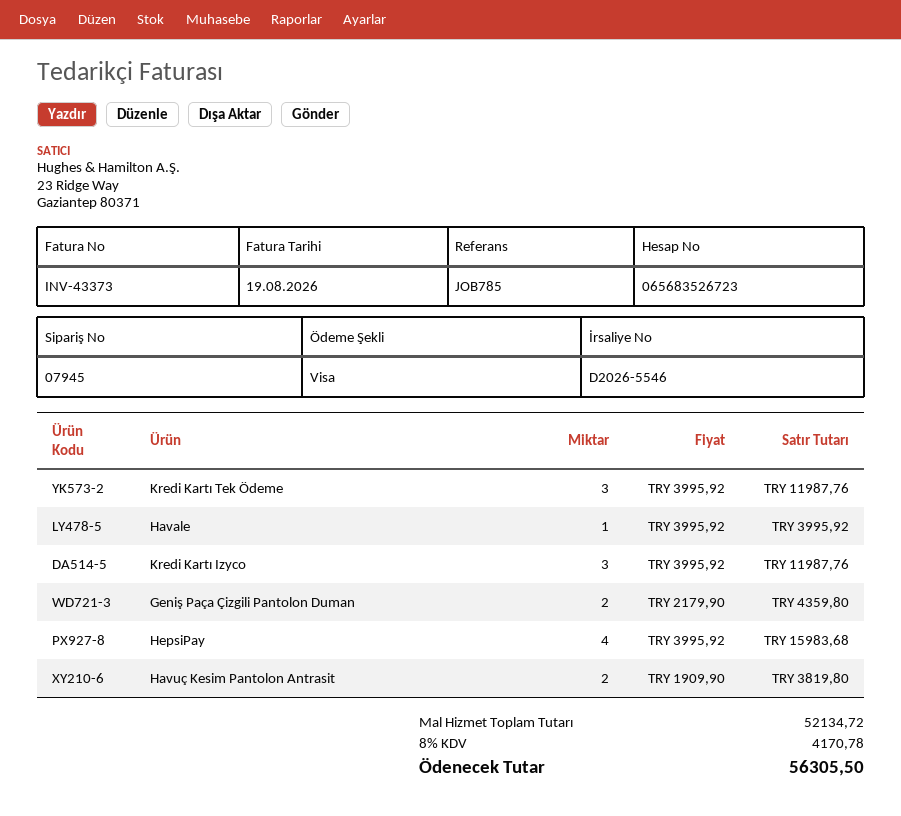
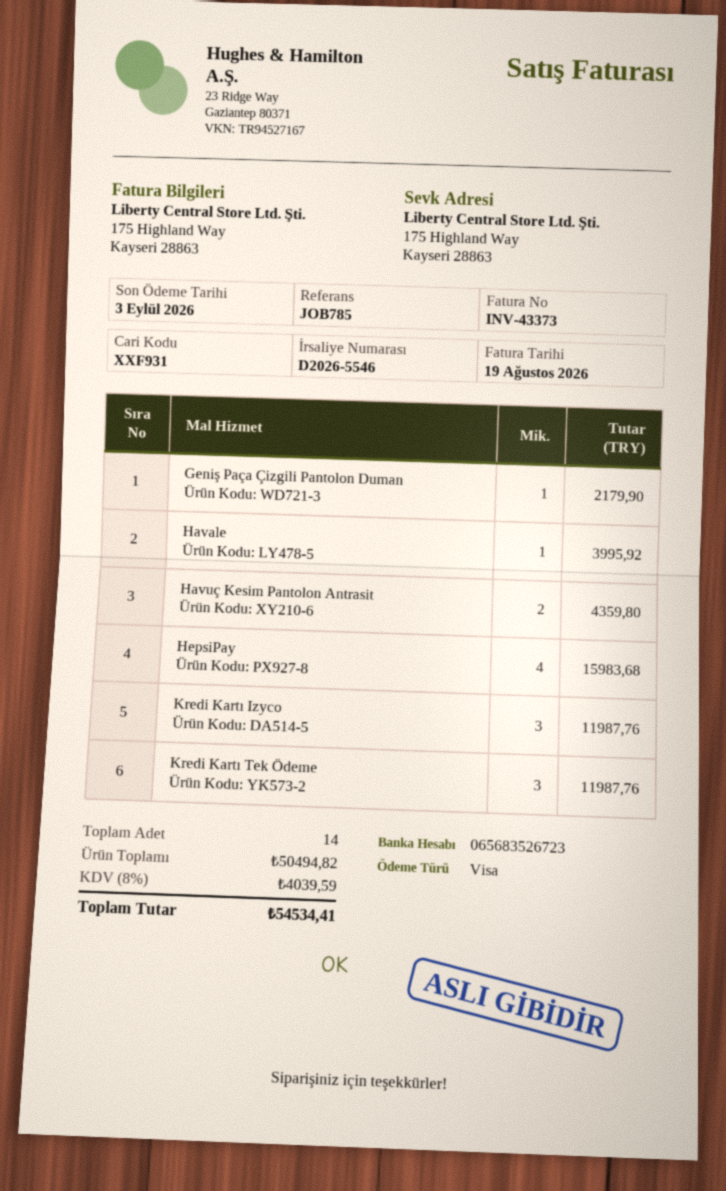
Geniş Paça Çizgili Pantolon Duman: 2 for 4359.80 -> 1 for 2179.90
Havuç Kesim Pantolon Antrasit: 2 for 3819.80 -> 2 for 4359.80
subtotal: 52134.72 -> 50494.82
tax: 8% = 4170.78 -> 8% = 4039.59
total: 56305.50 -> 54534.41

